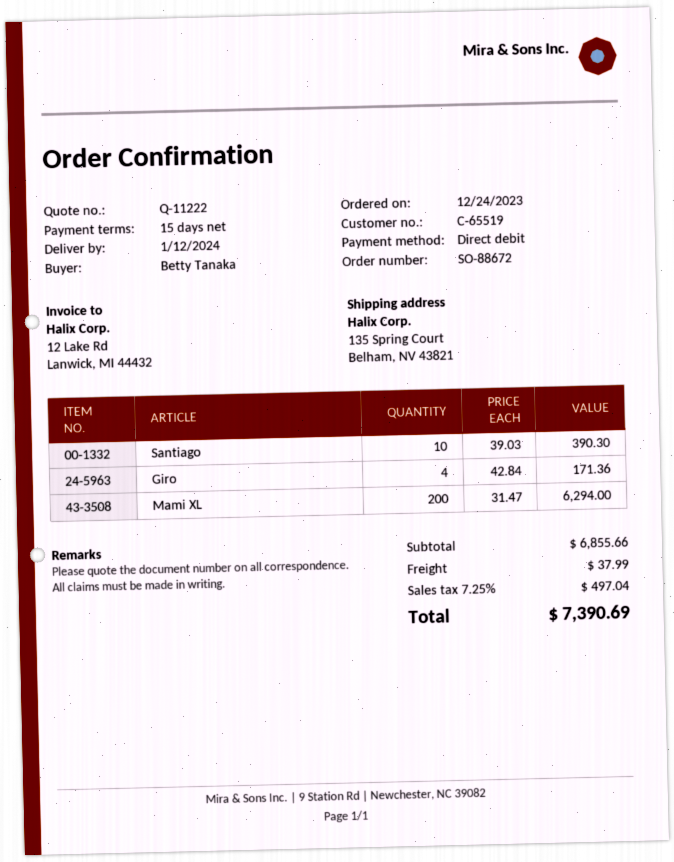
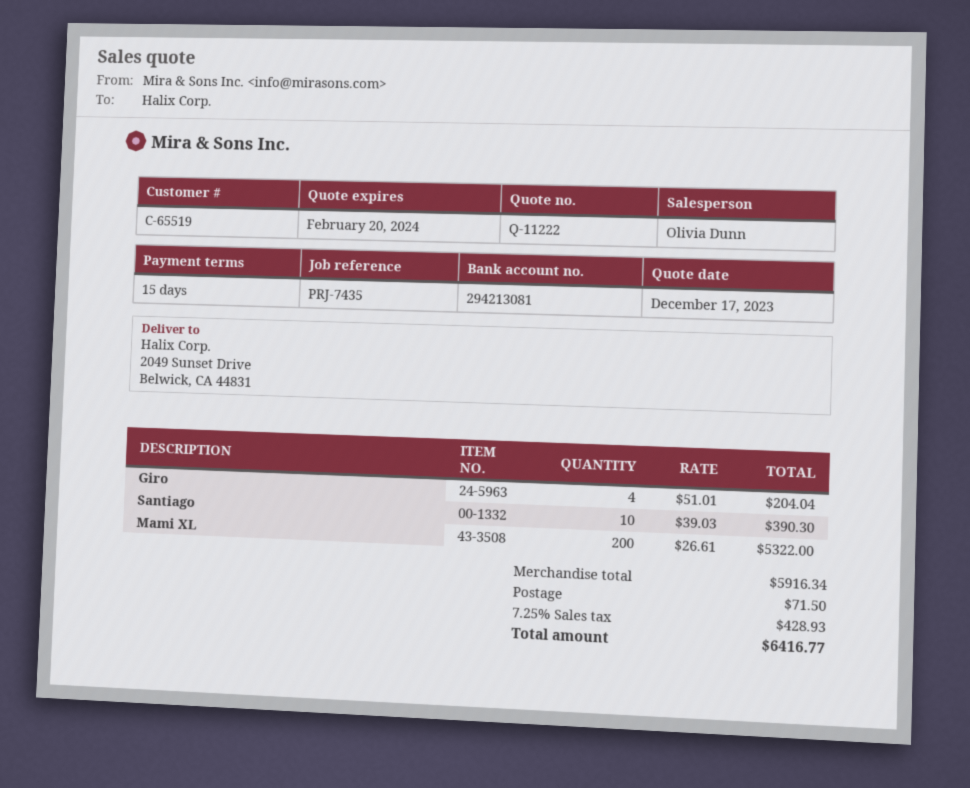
ship to: 135 Spring Court, Belham, NV 43821 -> 2049 Sunset Drive, Belwick, CA 44831
Giro: 4 x 42.84 = 171.36 -> 4 x 51.01 = 204.04
Mami XL: 200 x 31.47 = 6294.00 -> 200 x 26.61 = 5322.00
subtotal: 6855.66 -> 5916.34
shipping: 37.99 -> 71.50
tax: 7.25% = 497.04 -> 7.25% = 428.93
total: 7390.69 -> 6416.77

